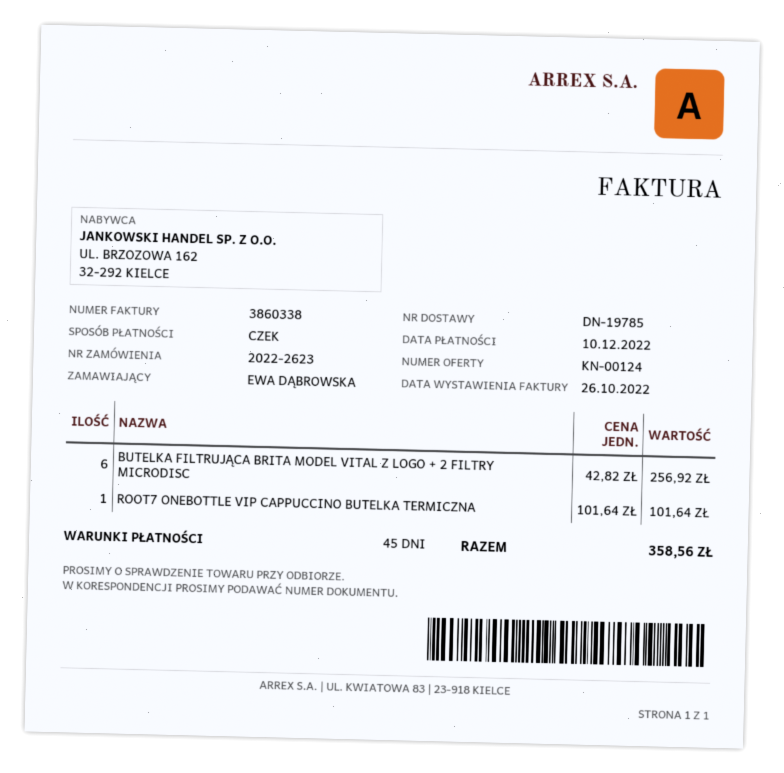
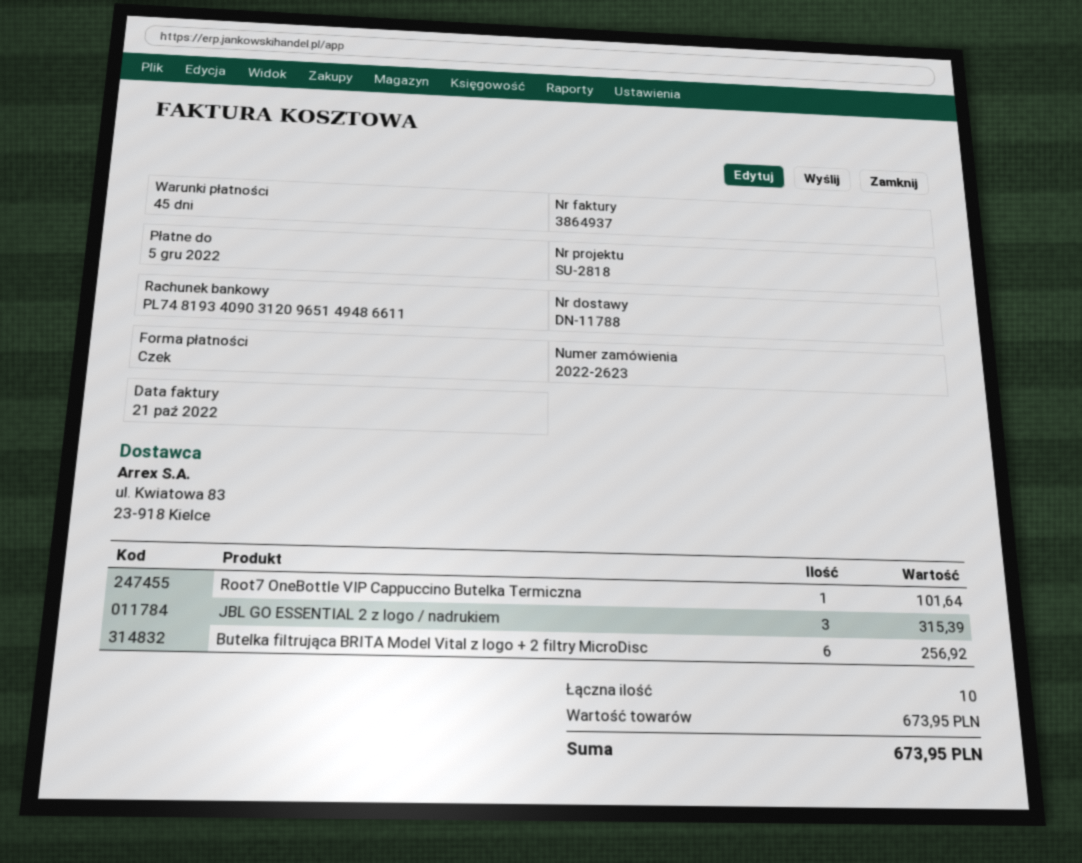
delivery note number: DN-19785 -> DN-11788
invoice number: 3860338 -> 3864937
invoice date: 2022-10-26 -> 2022-10-21
due date: 2022-12-10 -> 2022-12-05
JBL GO ESSENTIAL 2 z logo / nadrukiem: none -> 3 for 315.39
total: 358.56 -> 673.95

